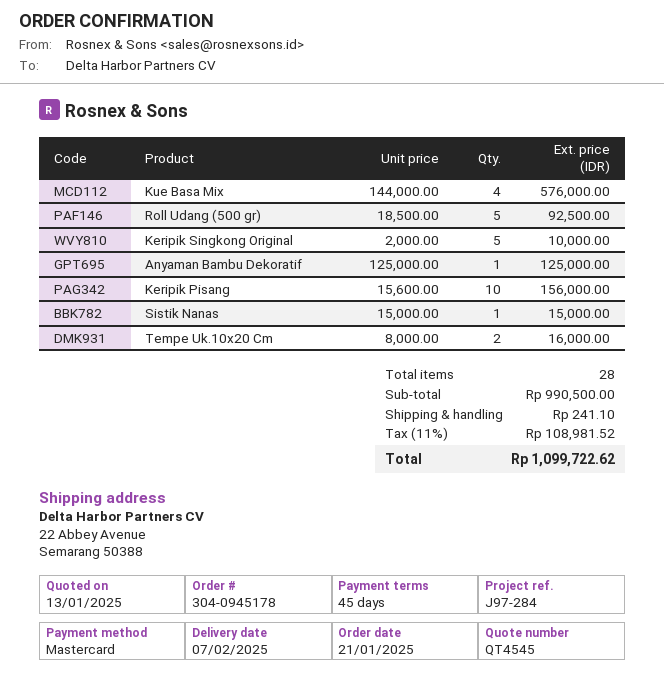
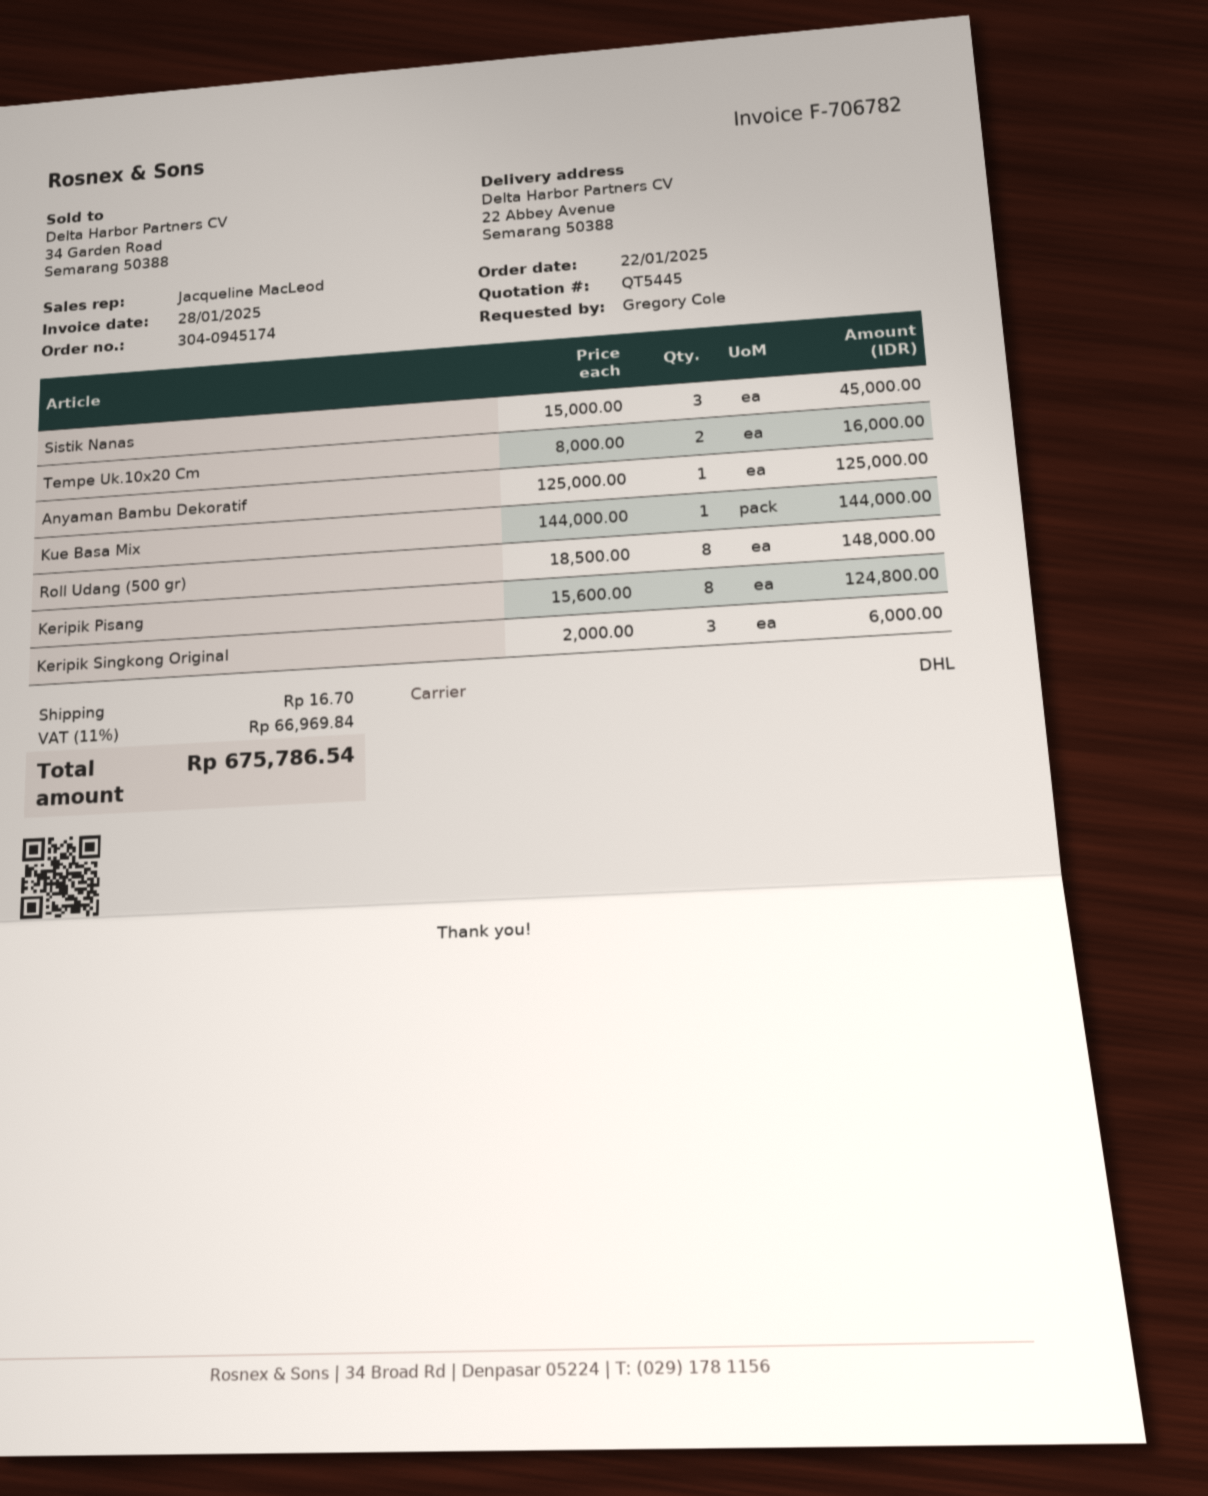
quote number: QT4545 -> QT5445
order number: 304-0945178 -> 304-0945174
order date: 2025-01-21 -> 2025-01-22
Kue Basa Mix: 4 x 144000.00 = 576000.00 -> 1 x 144000.00 = 144000.00
Roll Udang (500 gr): 5 x 18500.00 = 92500.00 -> 8 x 18500.00 = 148000.00
Keripik Singkong Original: 5 x 2000.00 = 10000.00 -> 3 x 2000.00 = 6000.00
Keripik Pisang: 10 x 15600.00 = 156000.00 -> 8 x 15600.00 = 124800.00
Sistik Nanas: 1 x 15000.00 = 15000.00 -> 3 x 15000.00 = 45000.00
shipping: 241.10 -> 16.70
tax: 11% = 108981.52 -> 11% = 66969.84
total: 1099722.62 -> 675786.54

